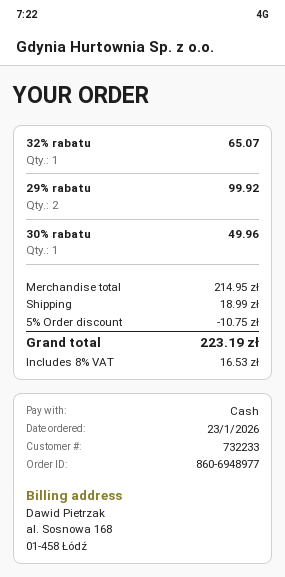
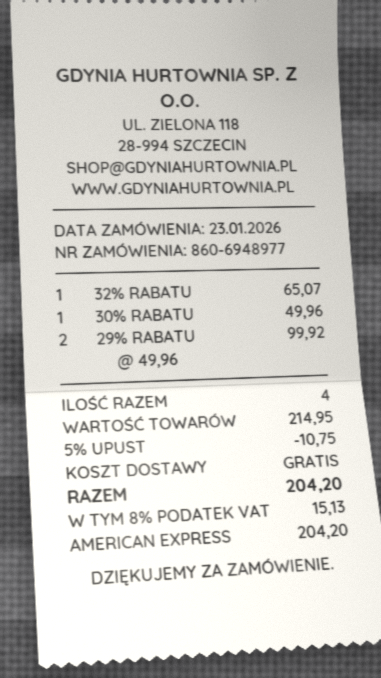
payment method: cash -> American Express
shipping: 18.99 -> 0.00
tax: 8% = 16.53 -> 8% = 15.13
total: 223.19 -> 204.20

